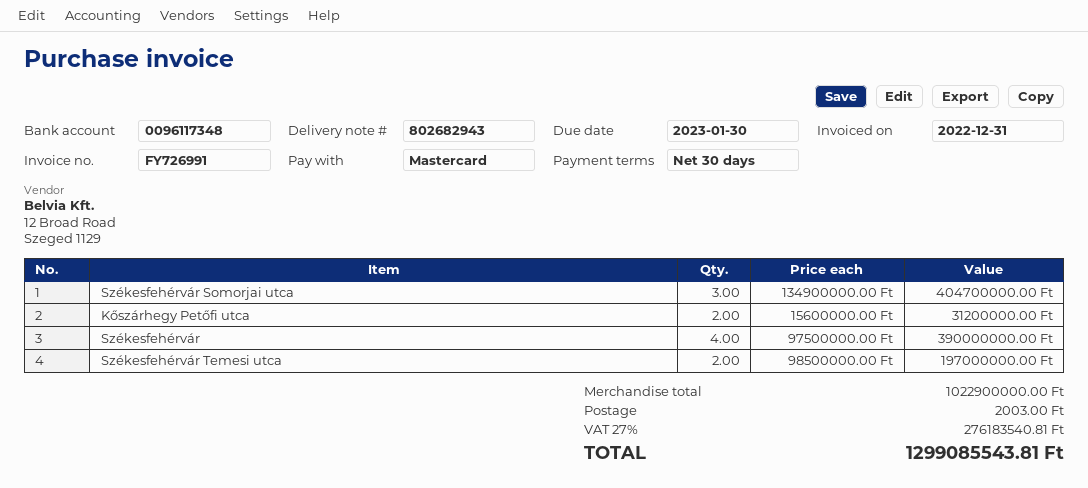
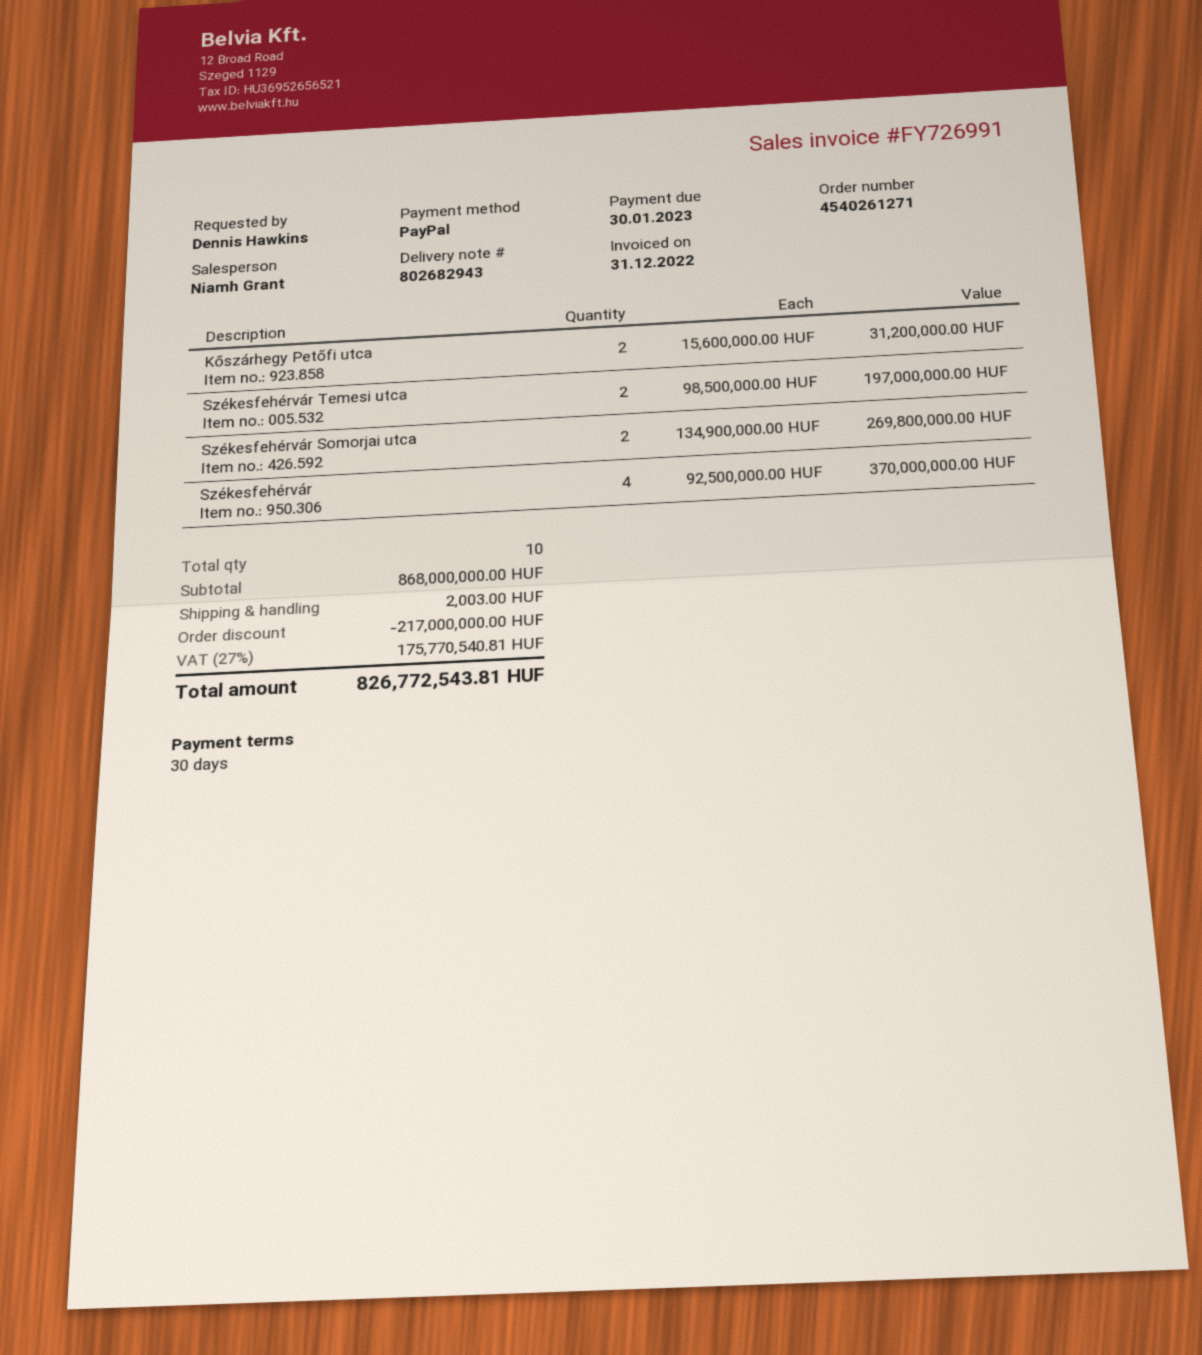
payment method: Mastercard -> PayPal
Székesfehérvár Somorjai utca: 3 x 134900000.00 = 404700000.00 -> 2 x 134900000.00 = 269800000.00
Székesfehérvár: 4 x 97500000.00 = 390000000.00 -> 4 x 92500000.00 = 370000000.00
subtotal: 1022900000.00 -> 868000000.00
discount: none -> 217000000.00
tax: 27% = 276183540.81 -> 27% = 175770540.81
total: 1299085543.81 -> 826772543.81

